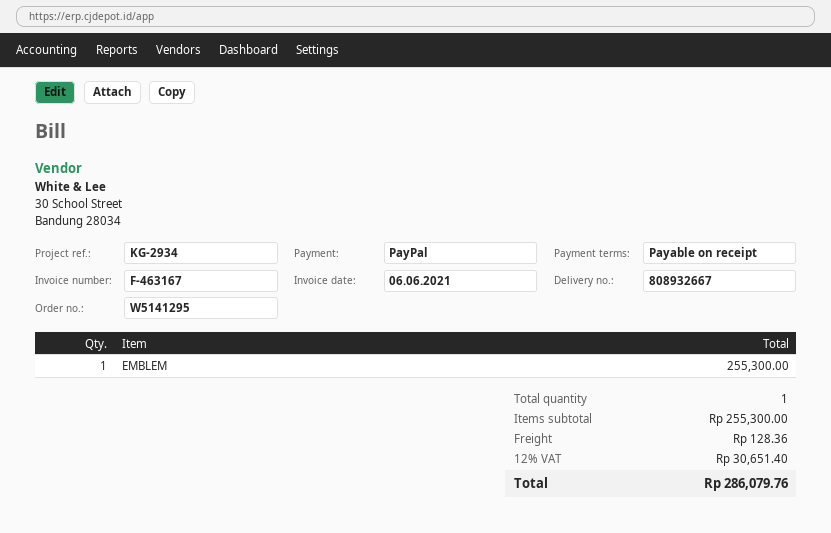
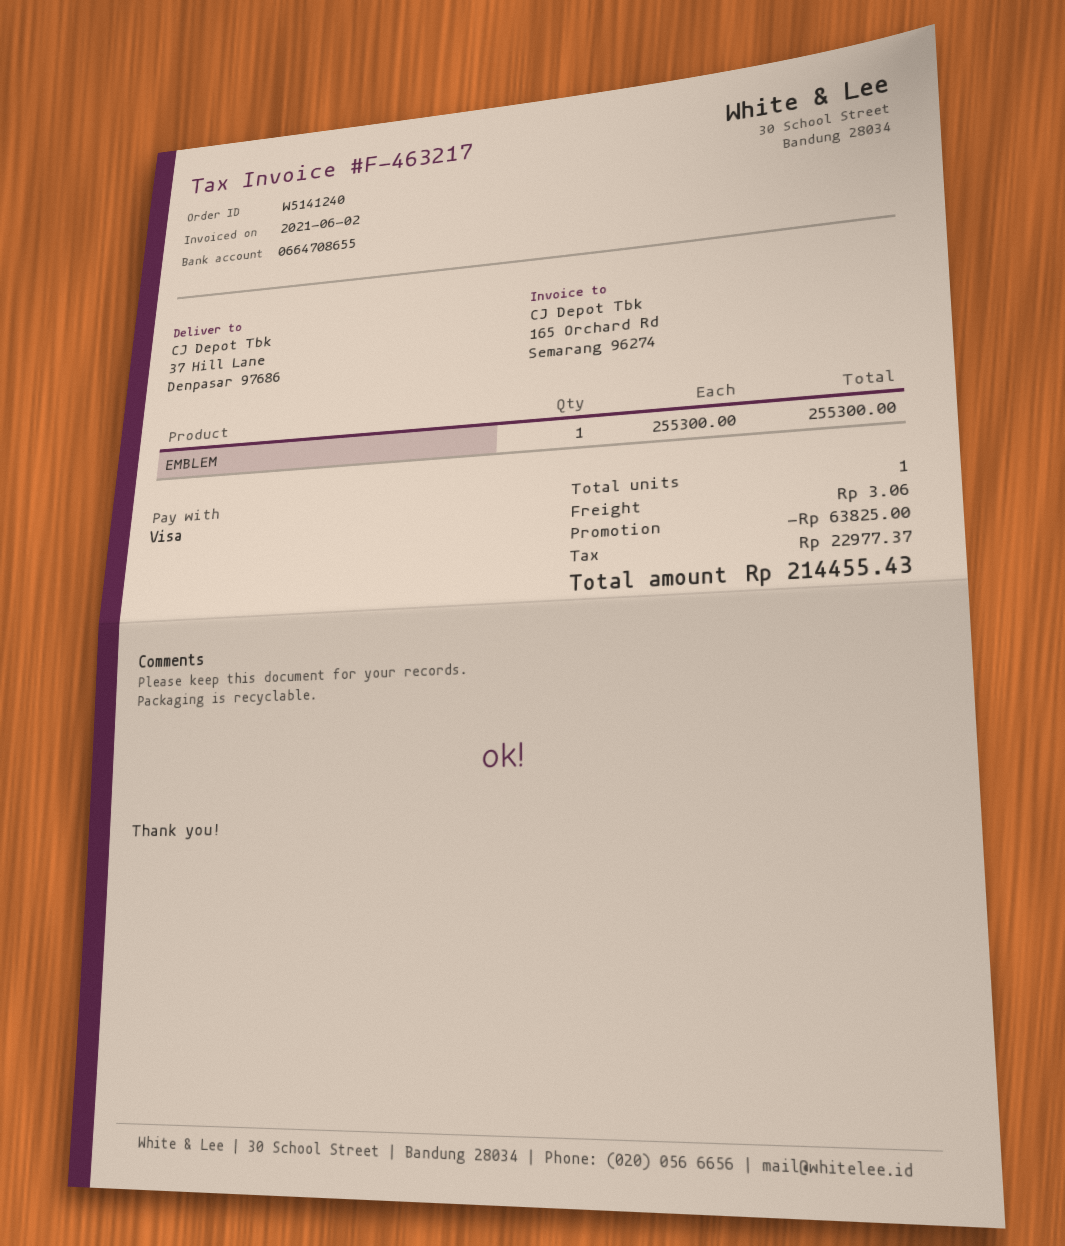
order number: W5141295 -> W5141240
invoice number: F-463167 -> F-463217
invoice date: 2021-06-06 -> 2021-06-02
payment method: PayPal -> Visa
discount: none -> 63825.00
shipping: 128.36 -> 3.06
tax: 30651.40 -> 22977.37
total: 286079.76 -> 214455.43

